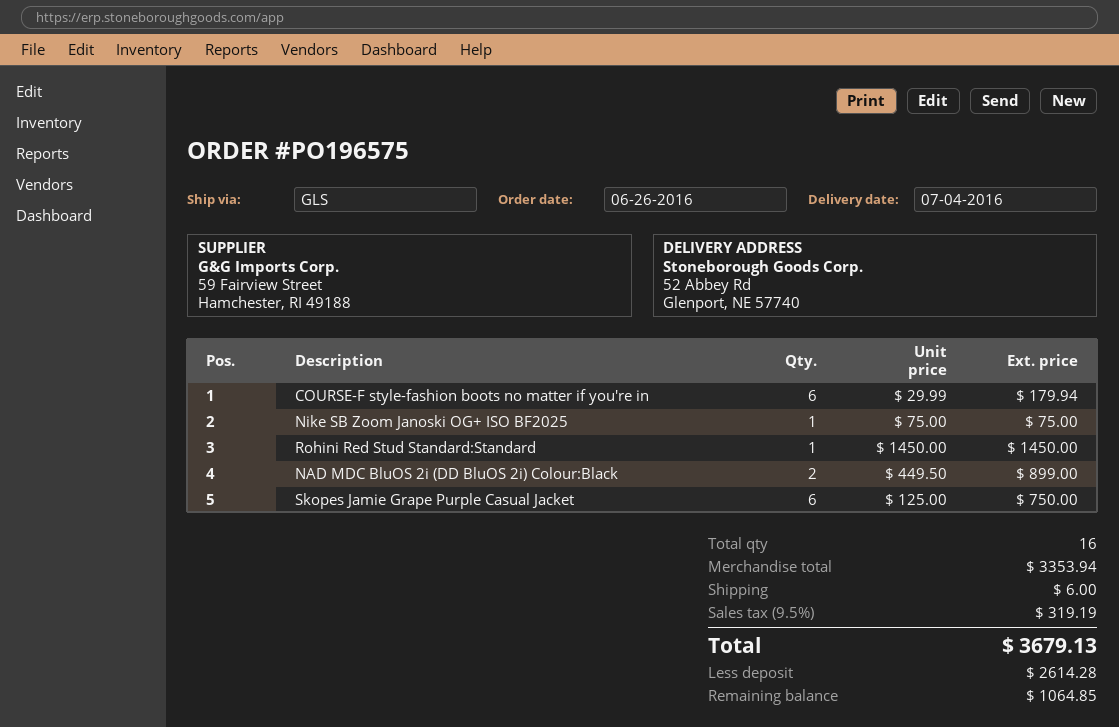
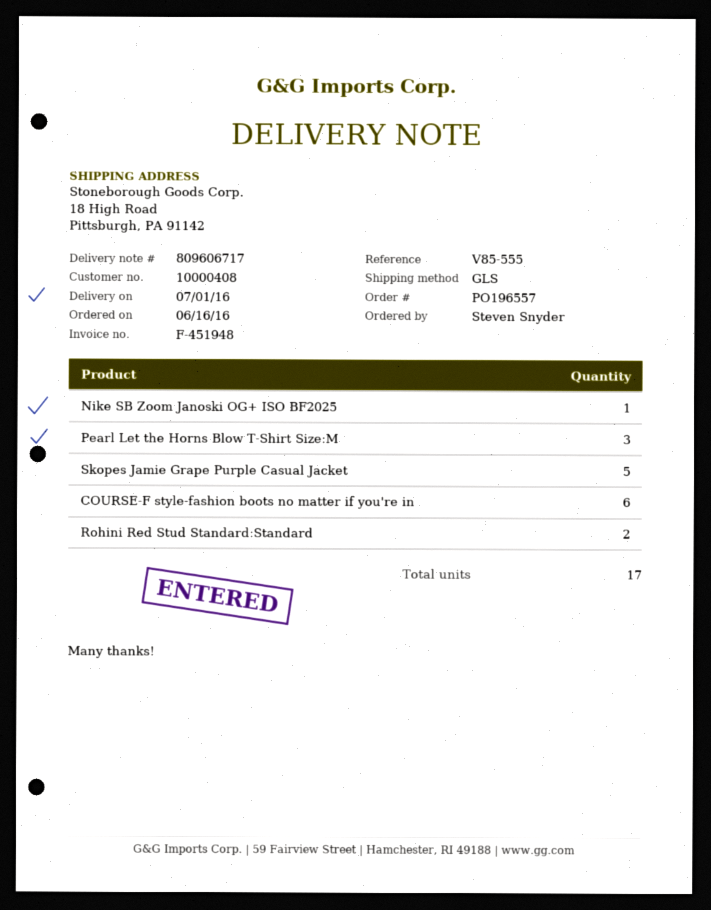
order number: PO196575 -> PO196557
order date: 2016-06-26 -> 2016-06-16
delivery date: 2016-07-04 -> 2016-07-01
ship to: 52 Abbey Rd, Glenport, NE 57740 -> 18 High Road, Pittsburgh, PA 91142
Rohini Red Stud Standard:Standard: 1 -> 2
NAD MDC BluOS 2i (DD BluOS 2i) Colour:Black: 2 -> none
Skopes Jamie Grape Purple Casual Jacket: 6 -> 5
Pearl Let the Horns Blow T-Shirt Size:M: none -> 3
total quantity: 16 -> 17

